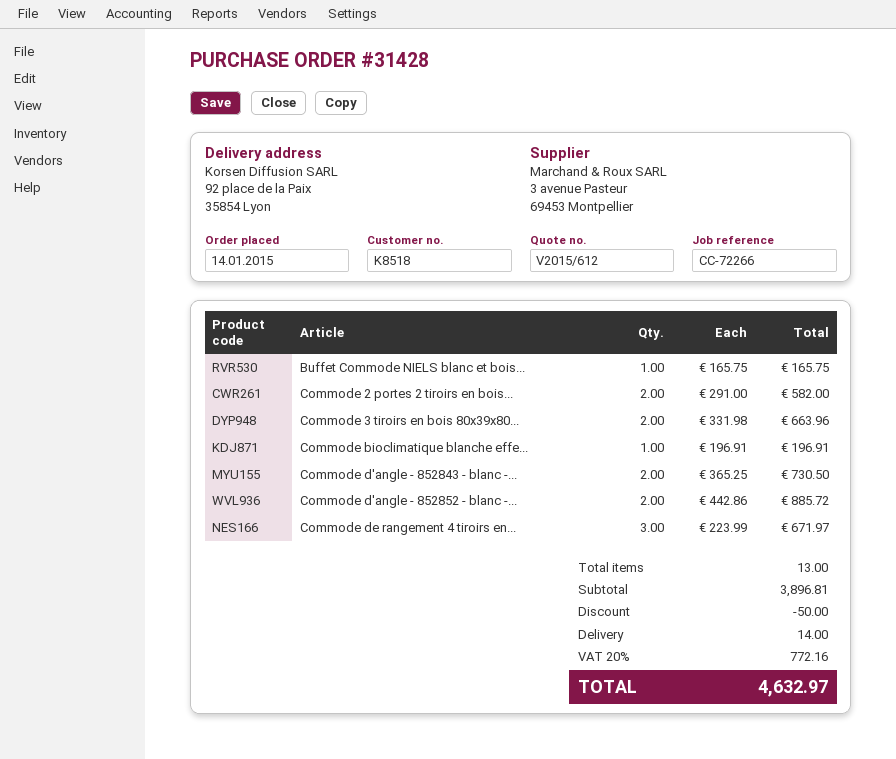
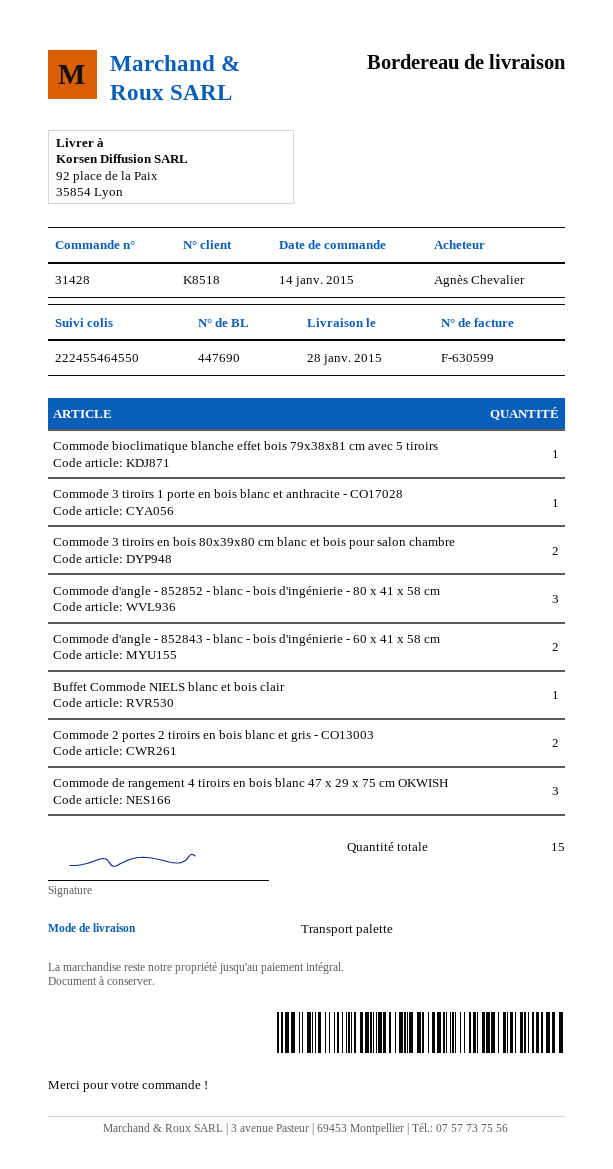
Commode d'angle - 852852 - blanc -...: 2 -> 3
Commode 3 tiroirs 1 porte en bois blanc et anthracite - CO17028: none -> 1
total quantity: 13 -> 15

